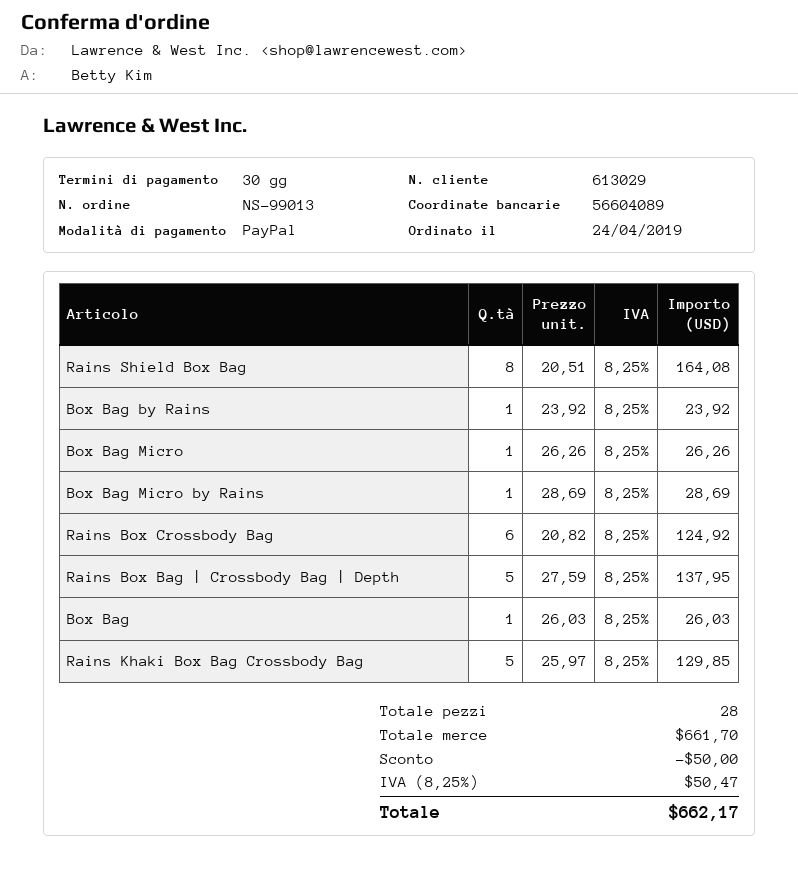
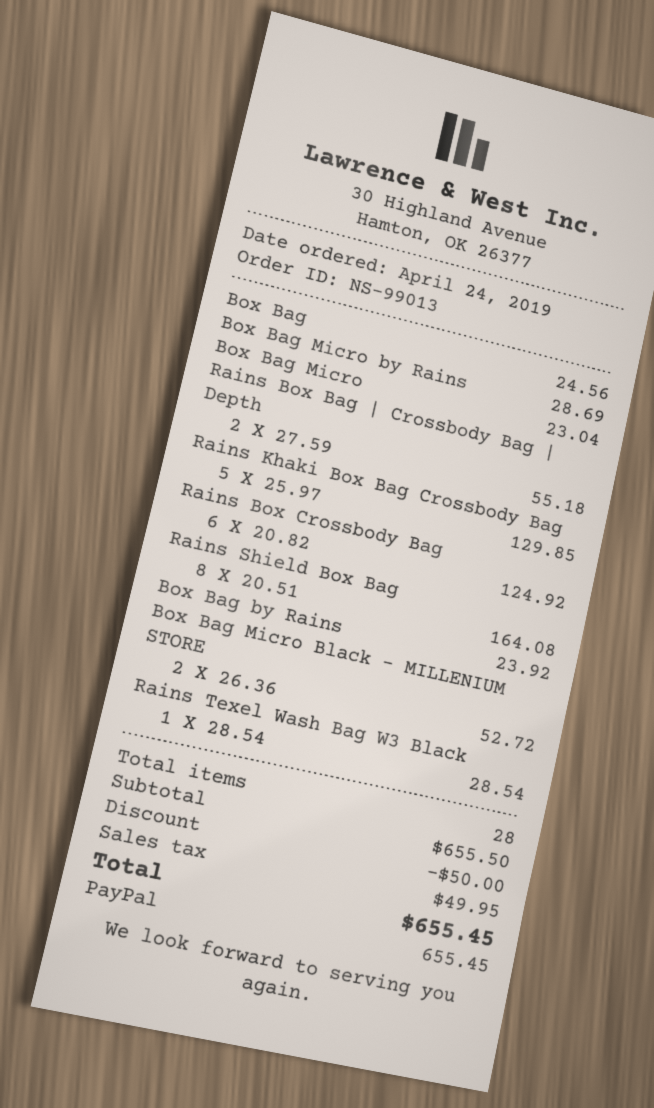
Box Bag Micro: 1 x 26.26 = 26.26 -> 1 x 23.04 = 23.04
Rains Box Bag | Crossbody Bag | Depth: 5 x 27.59 = 137.95 -> 2 x 27.59 = 55.18
Box Bag: 1 x 26.03 = 26.03 -> 1 x 24.56 = 24.56
Box Bag Micro Black – MILLENIUM STORE: none -> 2 x 26.36 = 52.72
Rains Texel Wash Bag W3 Black: none -> 1 x 28.54 = 28.54
subtotal: 661.70 -> 655.50
tax: 50.47 -> 49.95
total: 662.17 -> 655.45

